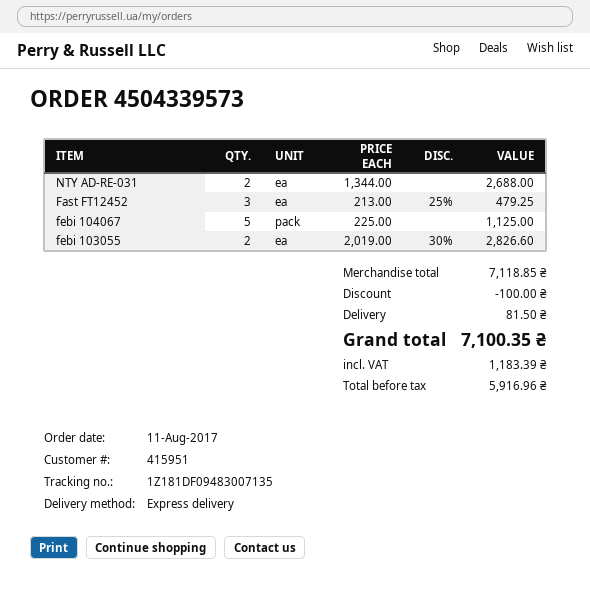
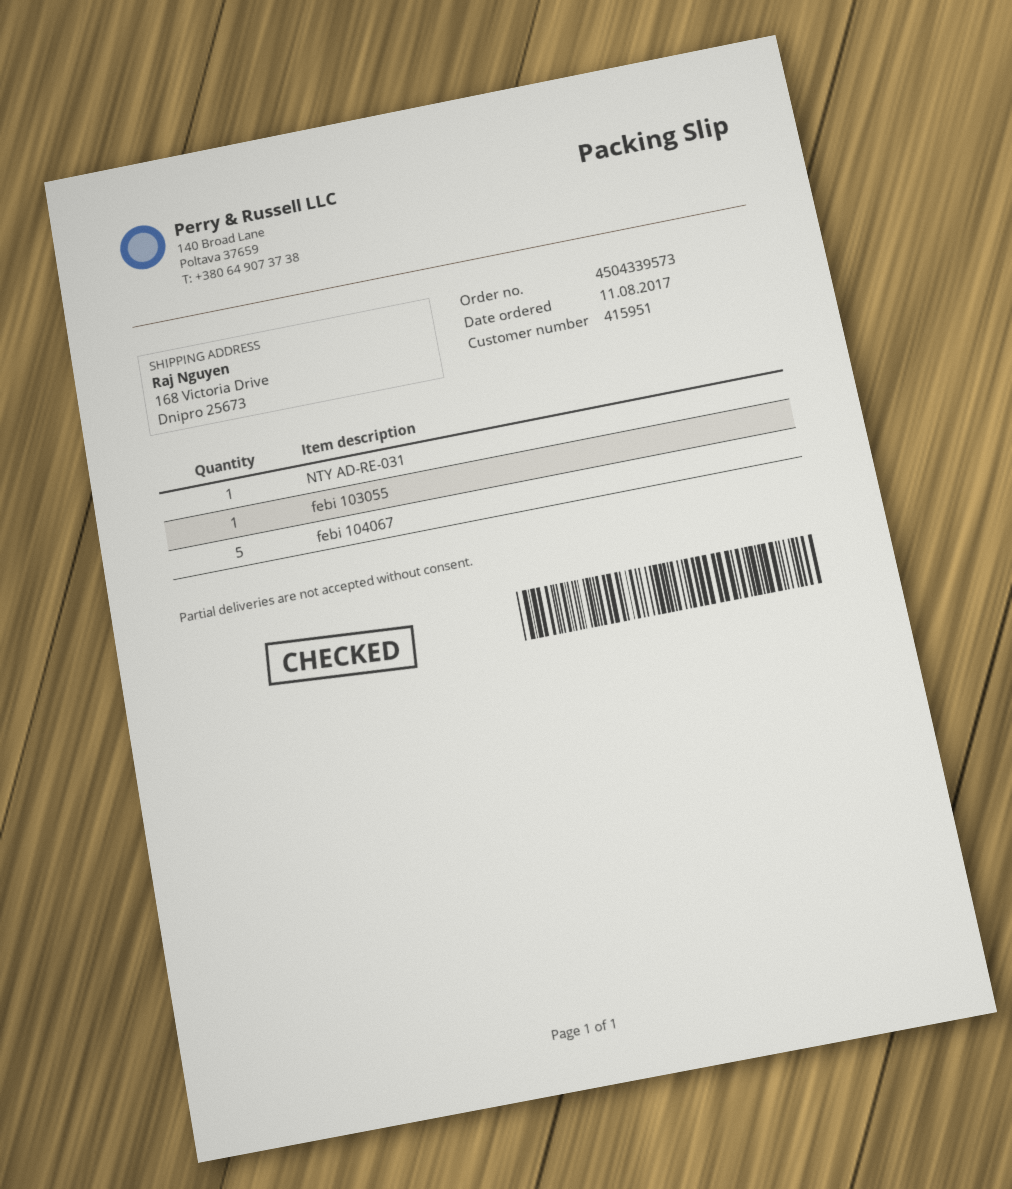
NTY AD-RE-031: 2 -> 1
Fast FT12452: 3 -> none
febi 103055: 2 -> 1

